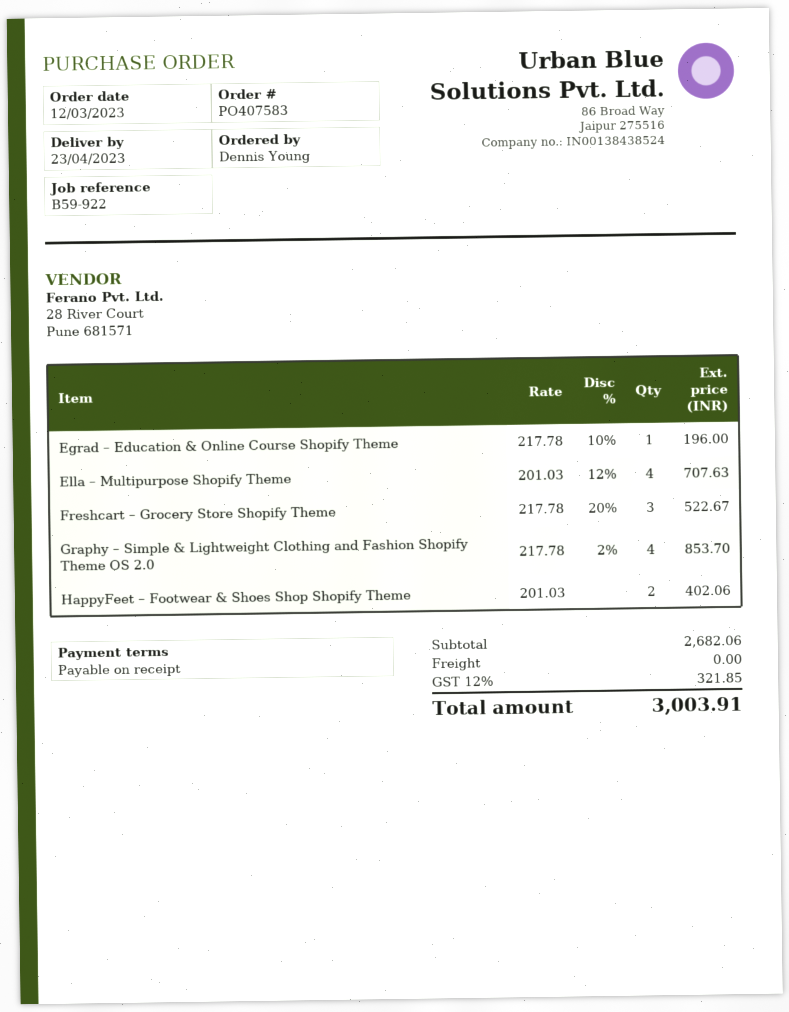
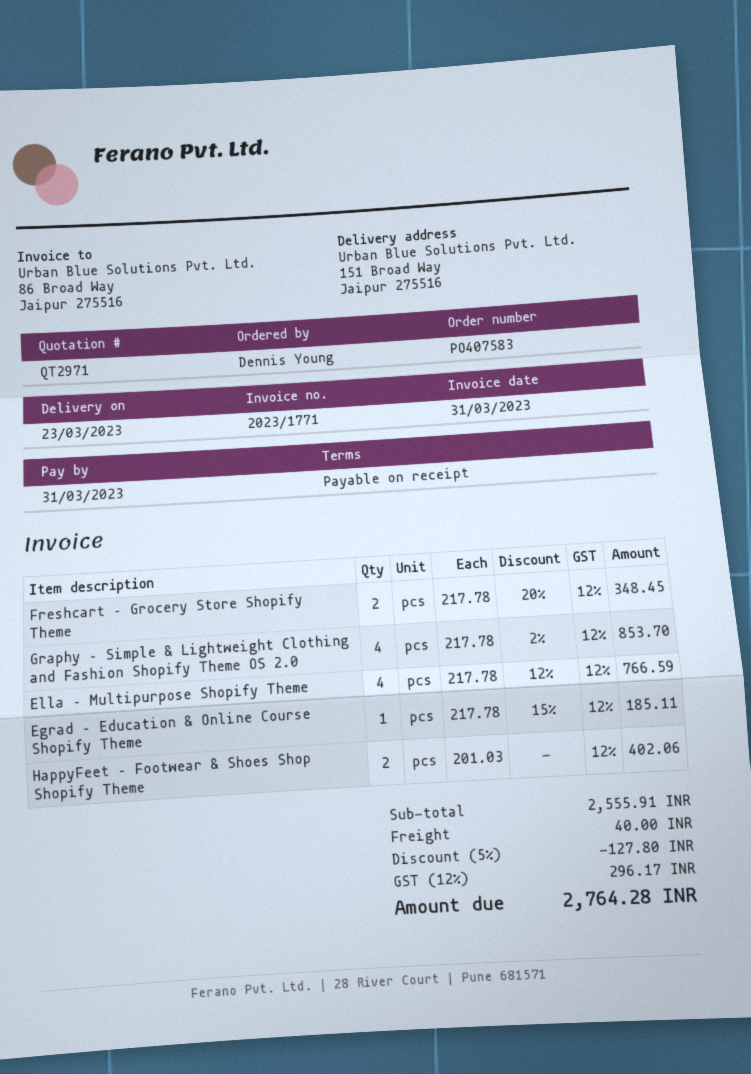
delivery date: 2023-04-23 -> 2023-03-23
Egrad – Education & Online Course Shopify Theme: 1 x 217.78 - 10% = 196.00 -> 1 x 217.78 - 15% = 185.11
Ella – Multipurpose Shopify Theme: 4 x 201.03 - 12% = 707.63 -> 4 x 217.78 - 12% = 766.59
Freshcart – Grocery Store Shopify Theme: 3 x 217.78 - 20% = 522.67 -> 2 x 217.78 - 20% = 348.45
subtotal: 2682.06 -> 2555.91
discount: none -> 5% = 127.80
shipping: 0.00 -> 40.00
tax: 12% = 321.85 -> 12% = 296.17
total: 3003.91 -> 2764.28

